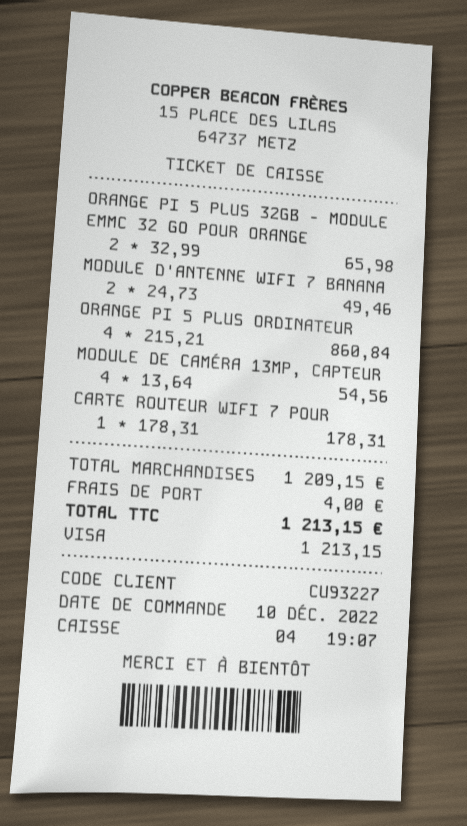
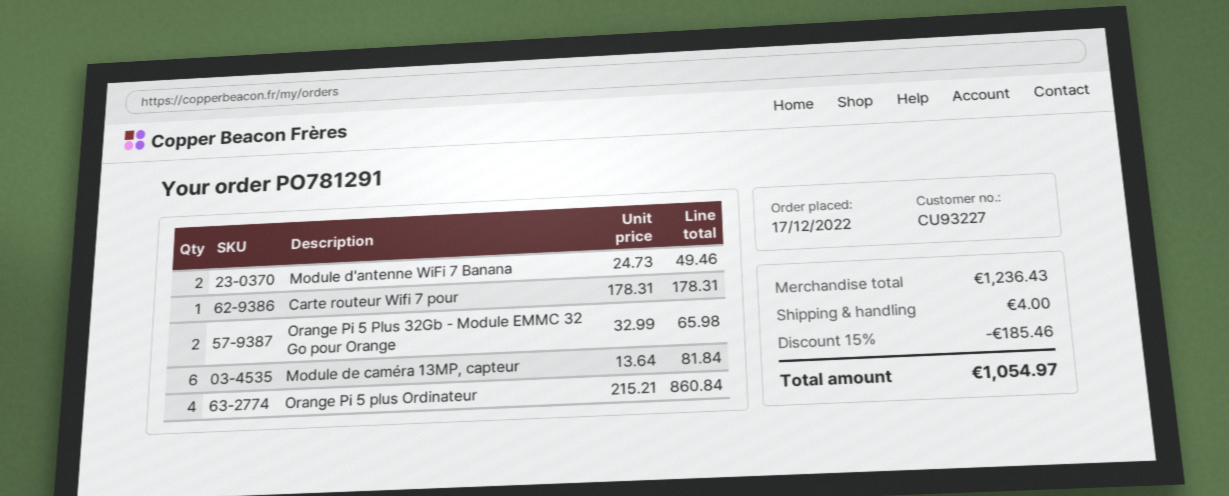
order date: 2022-12-10 -> 2022-12-17
MODULE DE CAMÉRA 13MP, CAPTEUR: 4 x 13.64 = 54.56 -> 6 x 13.64 = 81.84
subtotal: 1209.15 -> 1236.43
discount: none -> 15% = 185.46
total: 1213.15 -> 1054.97

